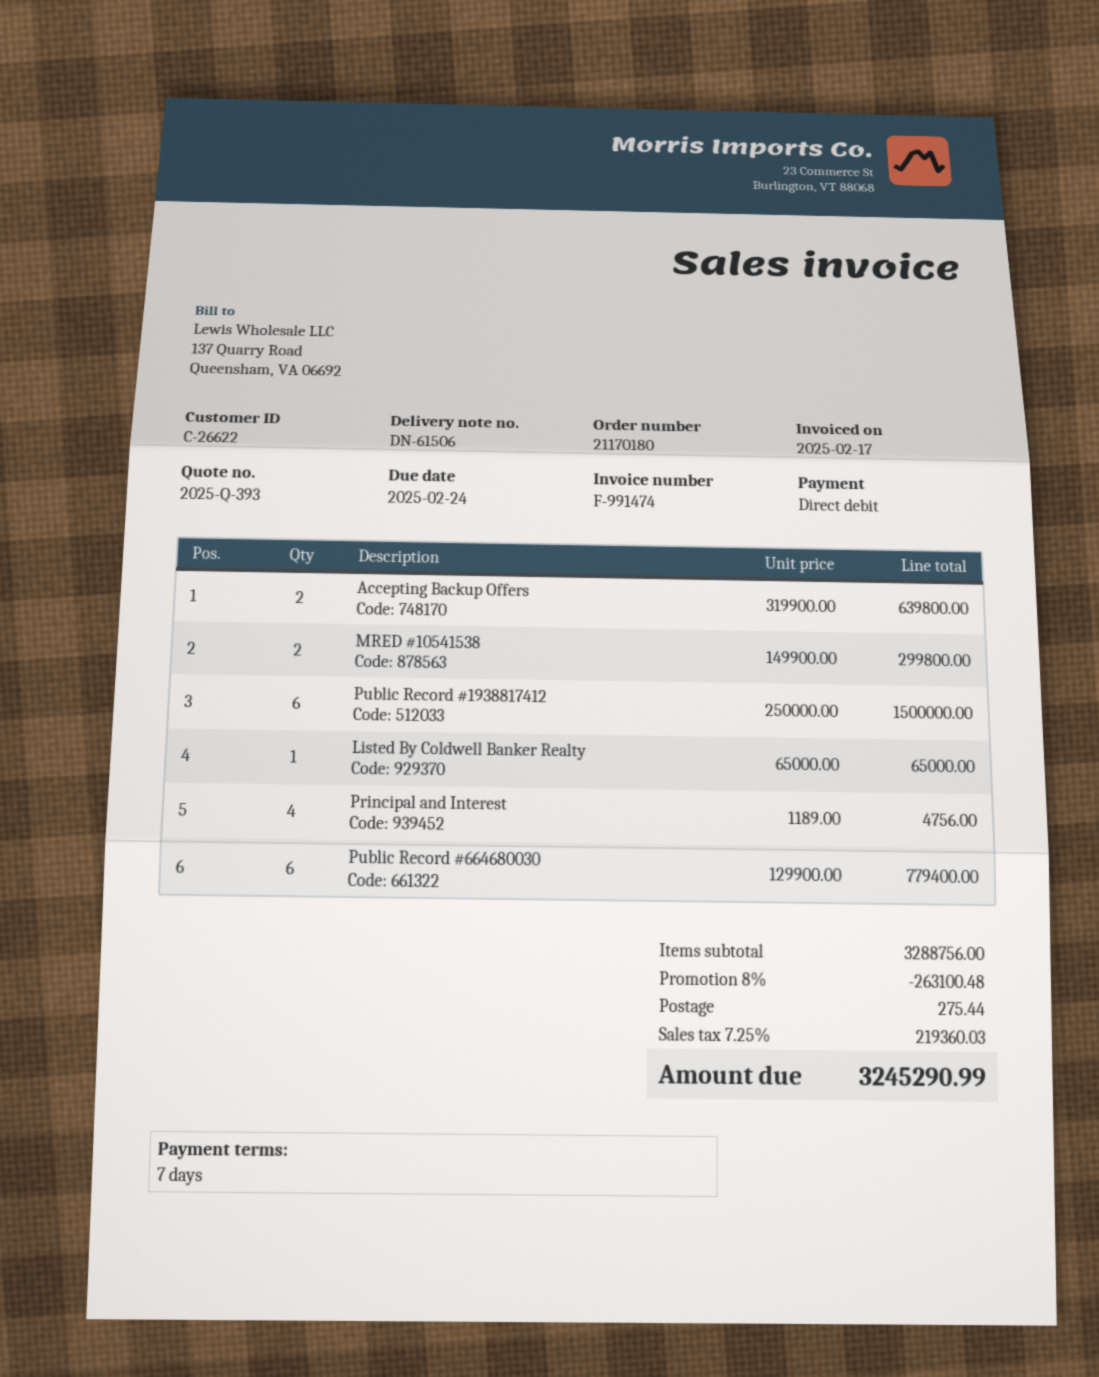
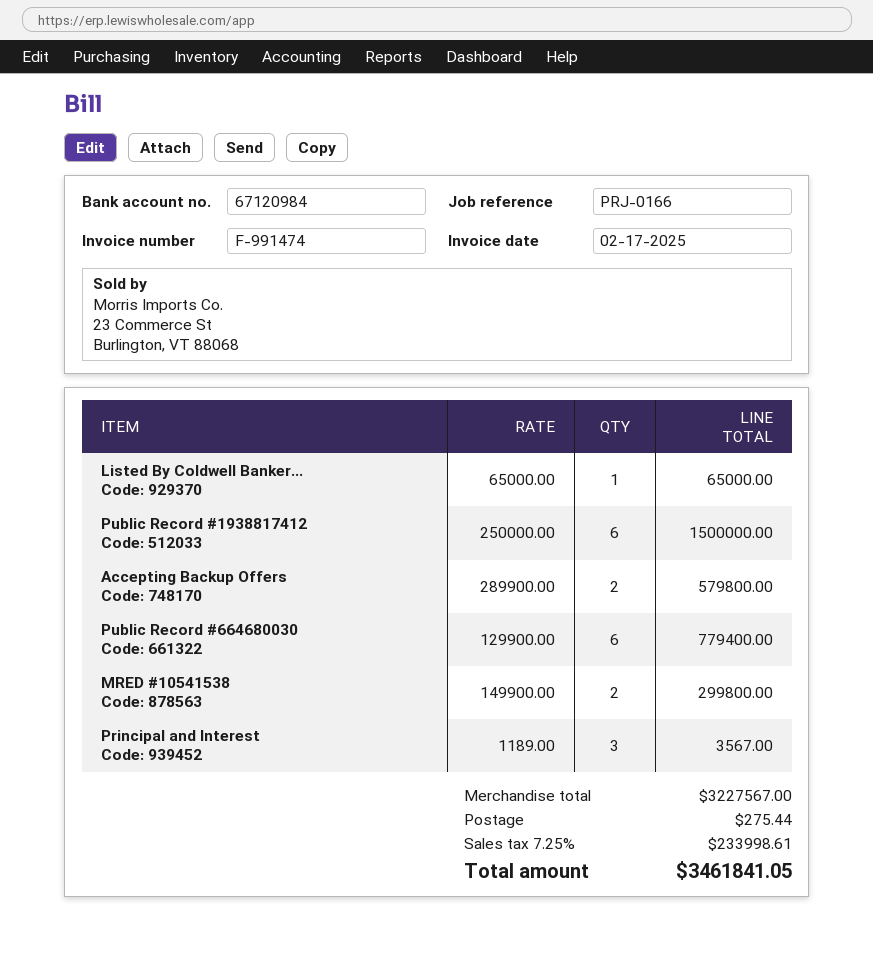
Accepting Backup Offers: 2 x 319900.00 = 639800.00 -> 2 x 289900.00 = 579800.00
Principal and Interest: 4 x 1189.00 = 4756.00 -> 3 x 1189.00 = 3567.00
subtotal: 3288756.00 -> 3227567.00
discount: 8% = 263100.48 -> none
tax: 7.25% = 219360.03 -> 7.25% = 233998.61
total: 3245290.99 -> 3461841.05

